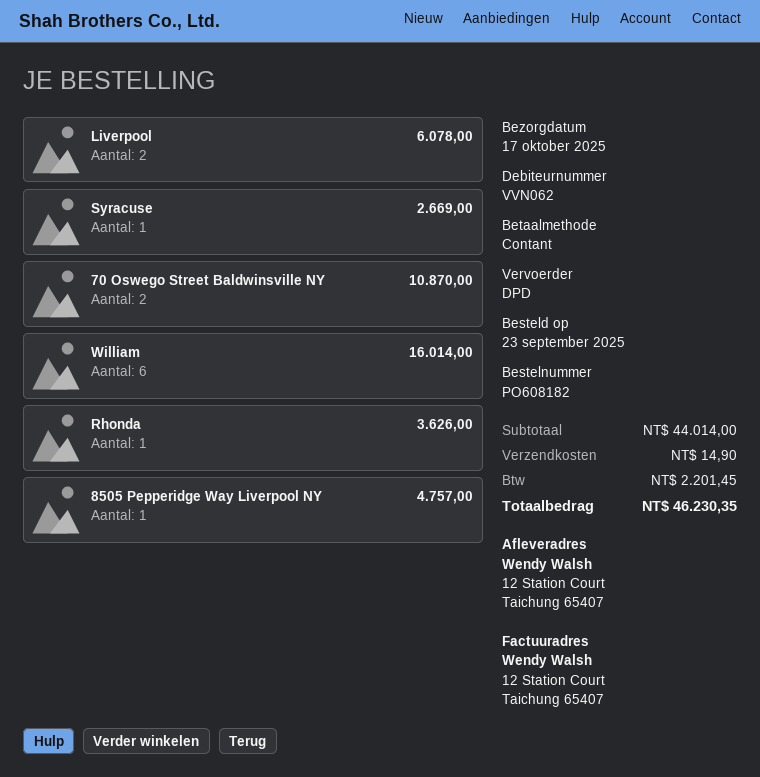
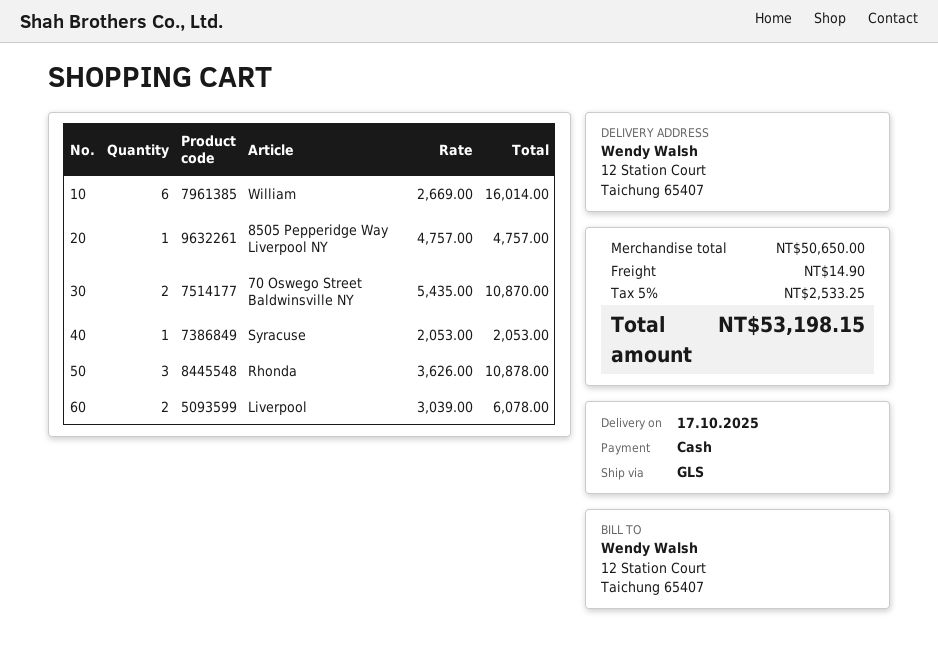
shipping method: DPD -> GLS
Syracuse: 1 for 2669.00 -> 1 for 2053.00
Rhonda: 1 for 3626.00 -> 3 for 10878.00
subtotal: 44014.00 -> 50650.00
tax: 2201.45 -> 2533.25
total: 46230.35 -> 53198.15

